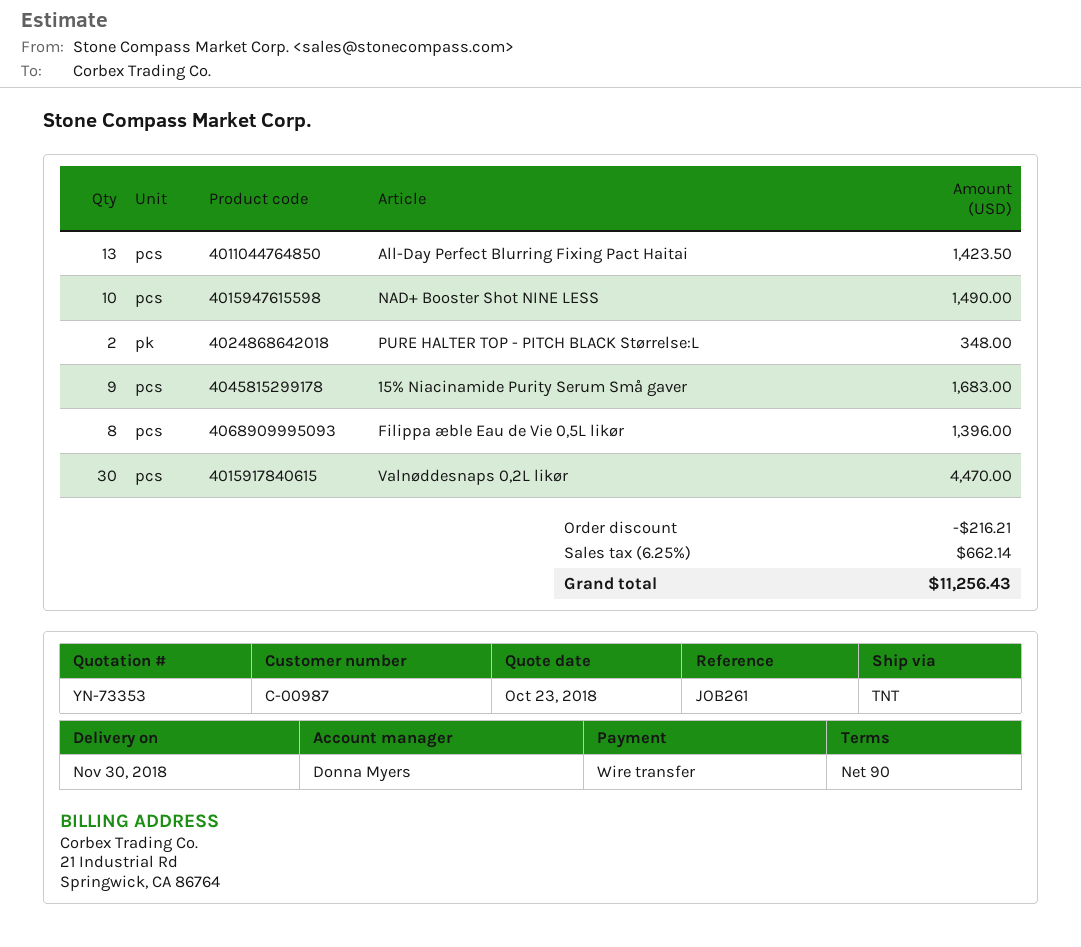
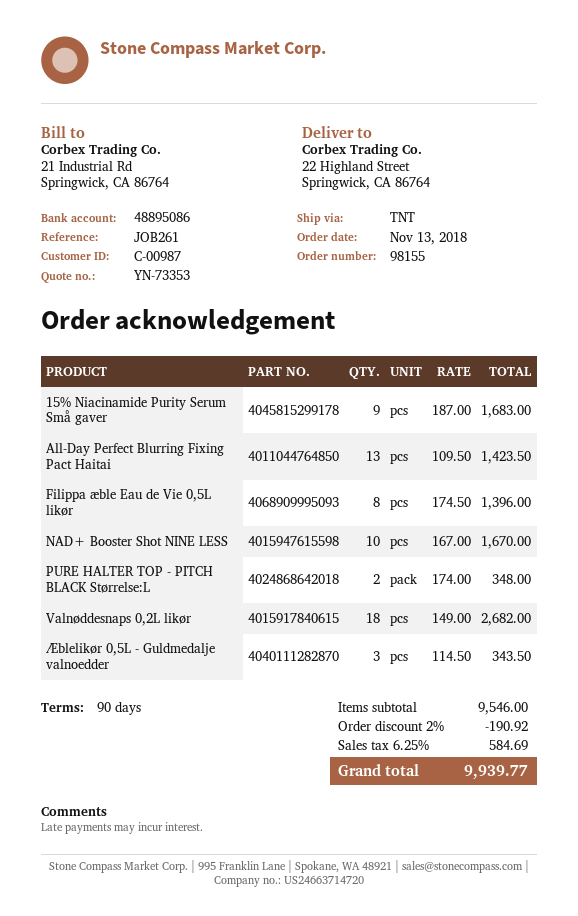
NAD+ Booster Shot NINE LESS: 10 for 1490.00 -> 10 for 1670.00
Valnøddesnaps 0,2L likør: 30 for 4470.00 -> 18 for 2682.00
Æblelikør 0,5L - Guldmedalje valnoedder: none -> 3 for 343.50
discount: 216.21 -> 190.92
tax: 6.25% = 662.14 -> 6.25% = 584.69
total: 11256.43 -> 9939.77

